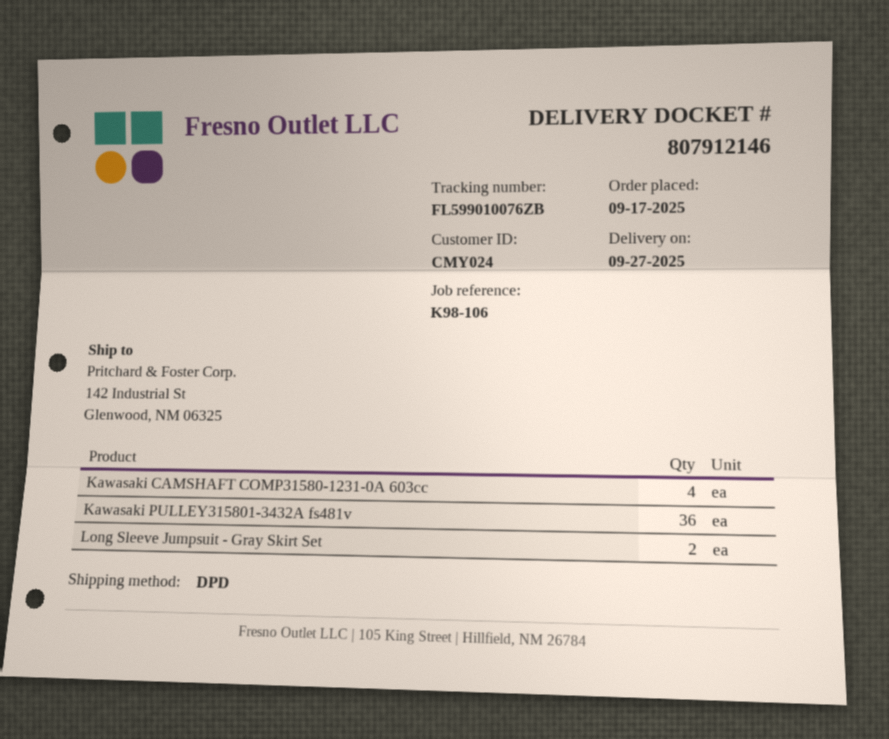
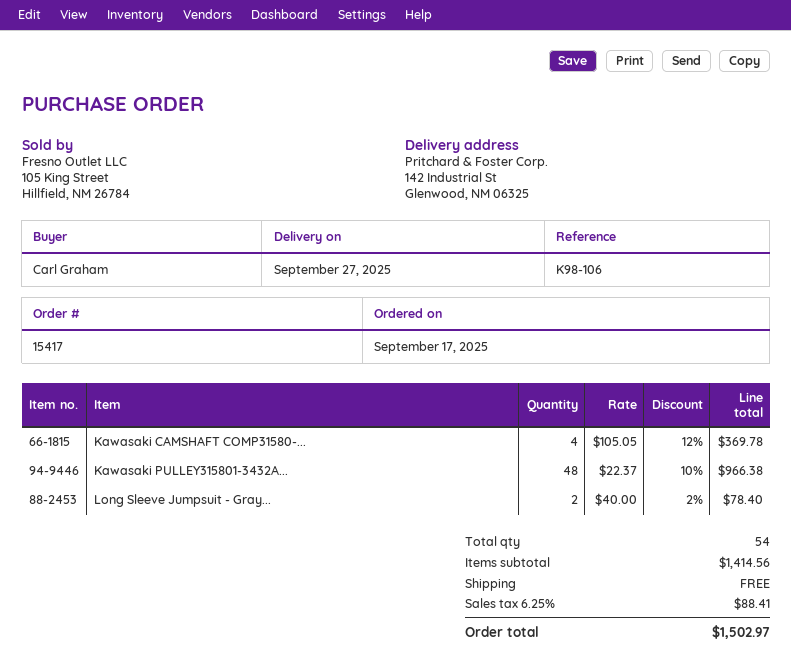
Kawasaki PULLEY315801-3432A fs481v: 36 -> 48

